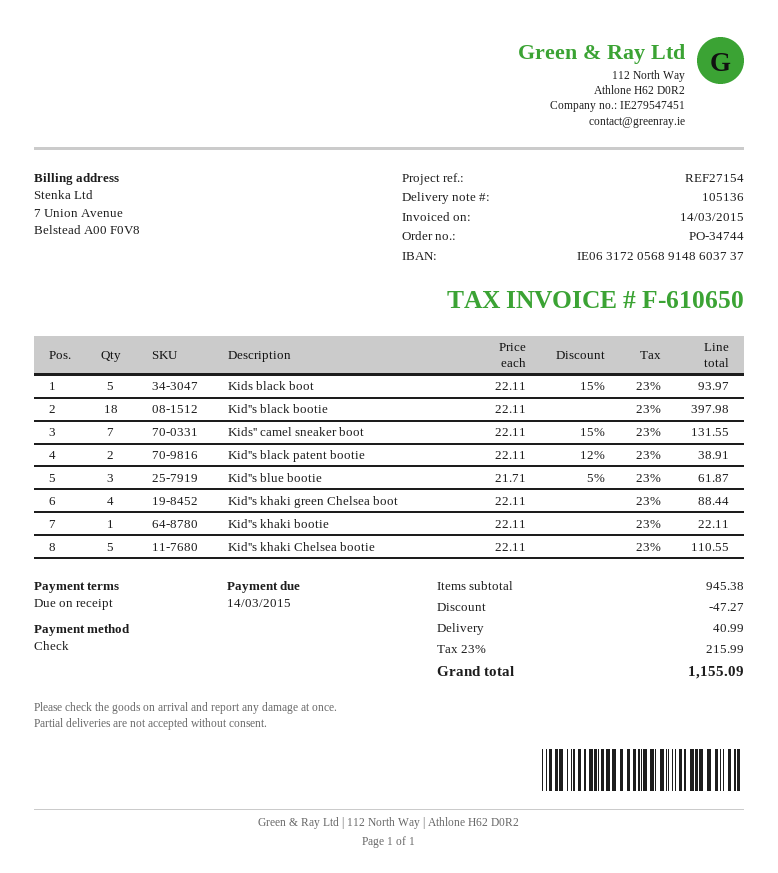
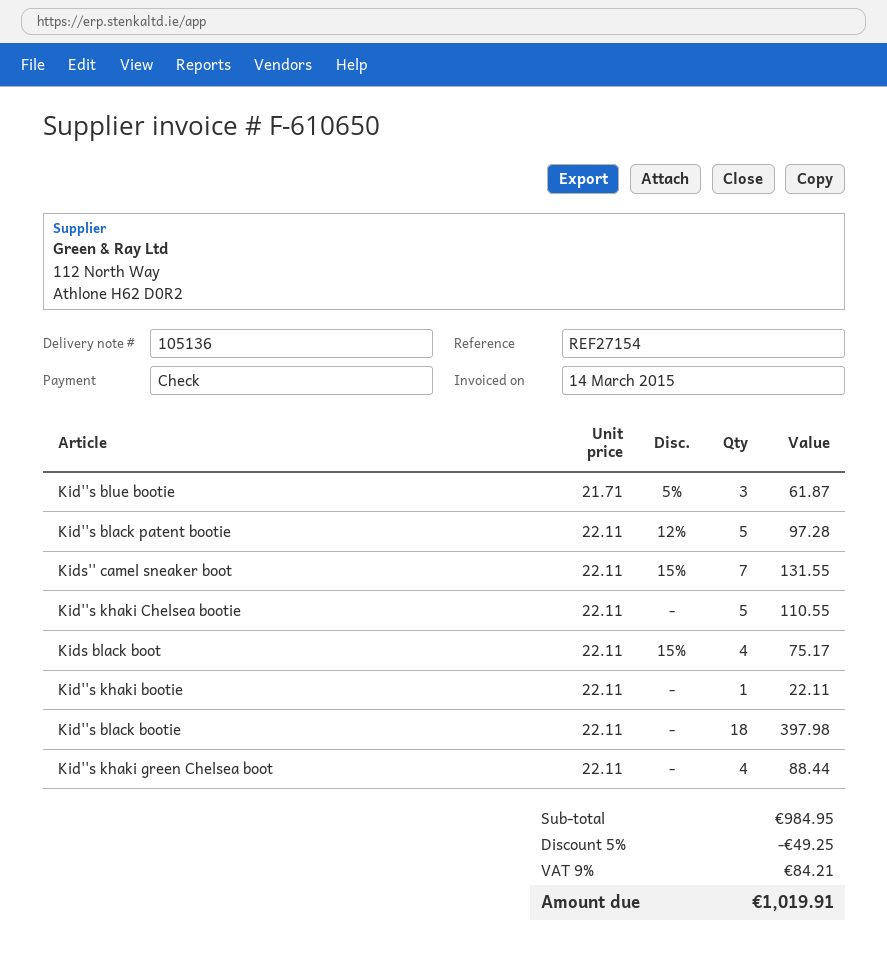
Kids black boot: 5 x 22.11 - 15% = 93.97 -> 4 x 22.11 - 15% = 75.17
Kid''s black patent bootie: 2 x 22.11 - 12% = 38.91 -> 5 x 22.11 - 12% = 97.28
subtotal: 945.38 -> 984.95
discount: 47.27 -> 49.25
shipping: 40.99 -> none
tax: 23% = 215.99 -> 9% = 84.21
total: 1155.09 -> 1019.91

